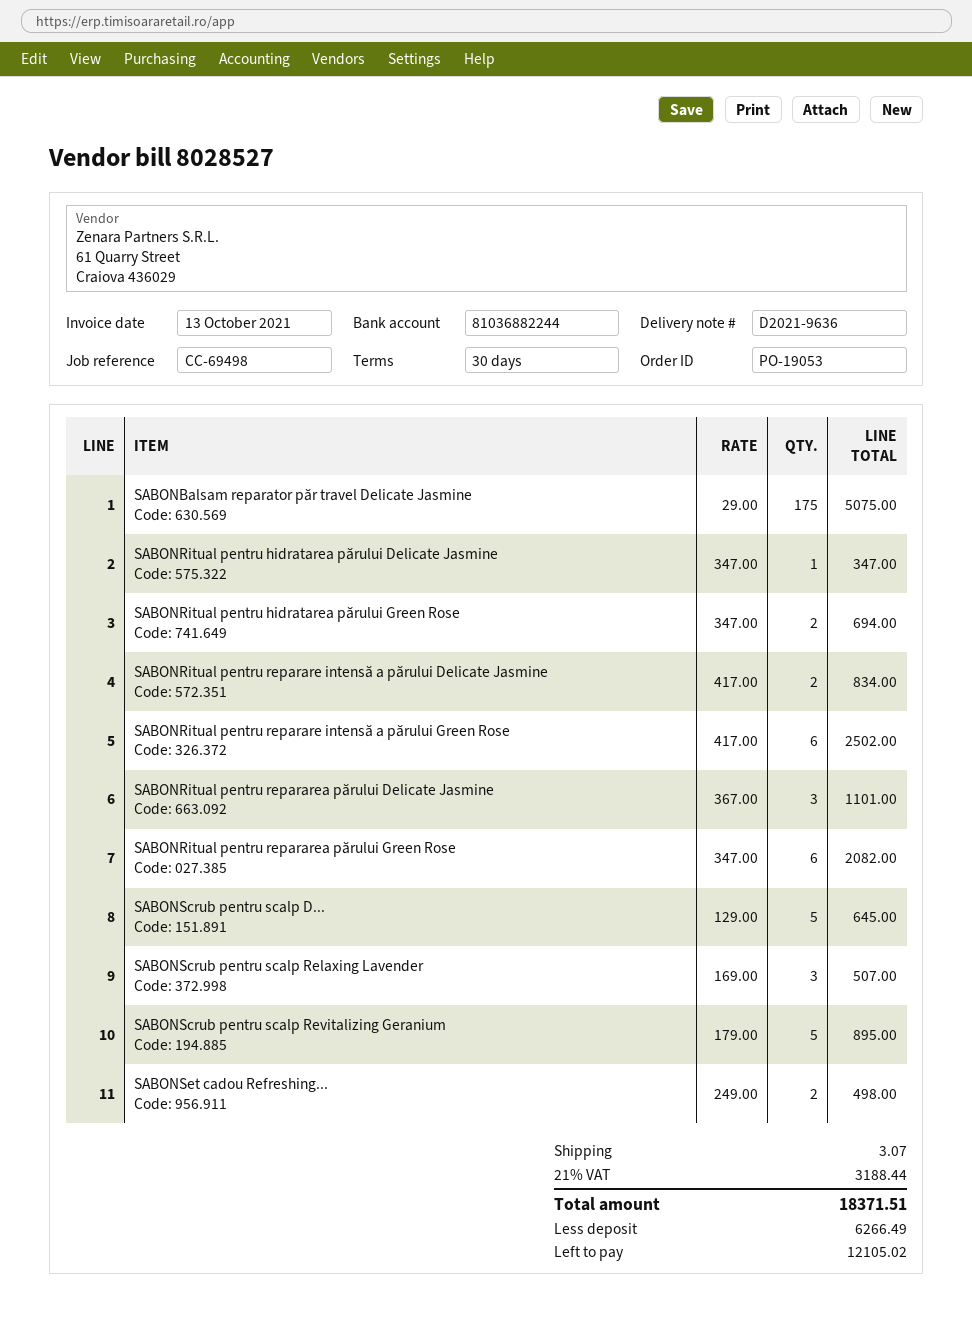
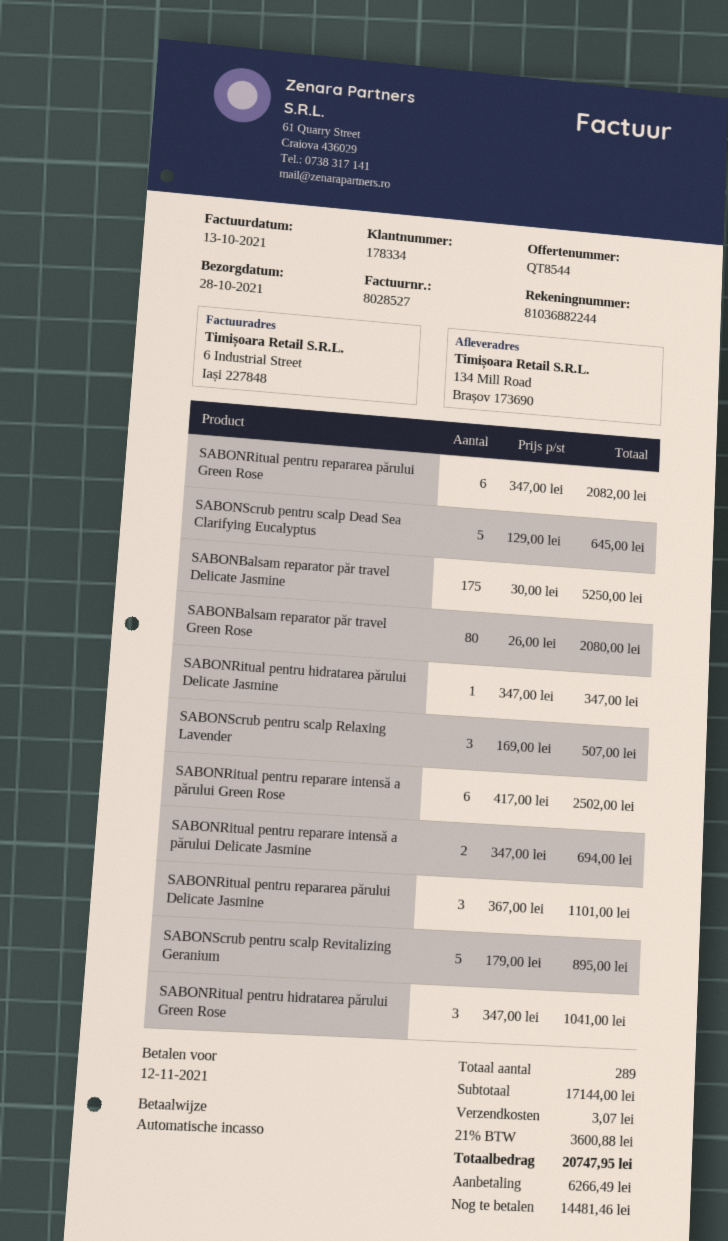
SABONBalsam reparator păr travel Delicate Jasmine: 175 x 29.00 = 5075.00 -> 175 x 30.00 = 5250.00
SABONRitual pentru hidratarea părului Green Rose: 2 x 347.00 = 694.00 -> 3 x 347.00 = 1041.00
SABONRitual pentru reparare intensă a părului Delicate Jasmine: 2 x 417.00 = 834.00 -> 2 x 347.00 = 694.00
SABONSet cadou Refreshing...: 2 x 249.00 = 498.00 -> none
SABONBalsam reparator păr travel Green Rose: none -> 80 x 26.00 = 2080.00
tax: 21% = 3188.44 -> 21% = 3600.88
total: 18371.51 -> 20747.95
balance: 12105.02 -> 14481.46

